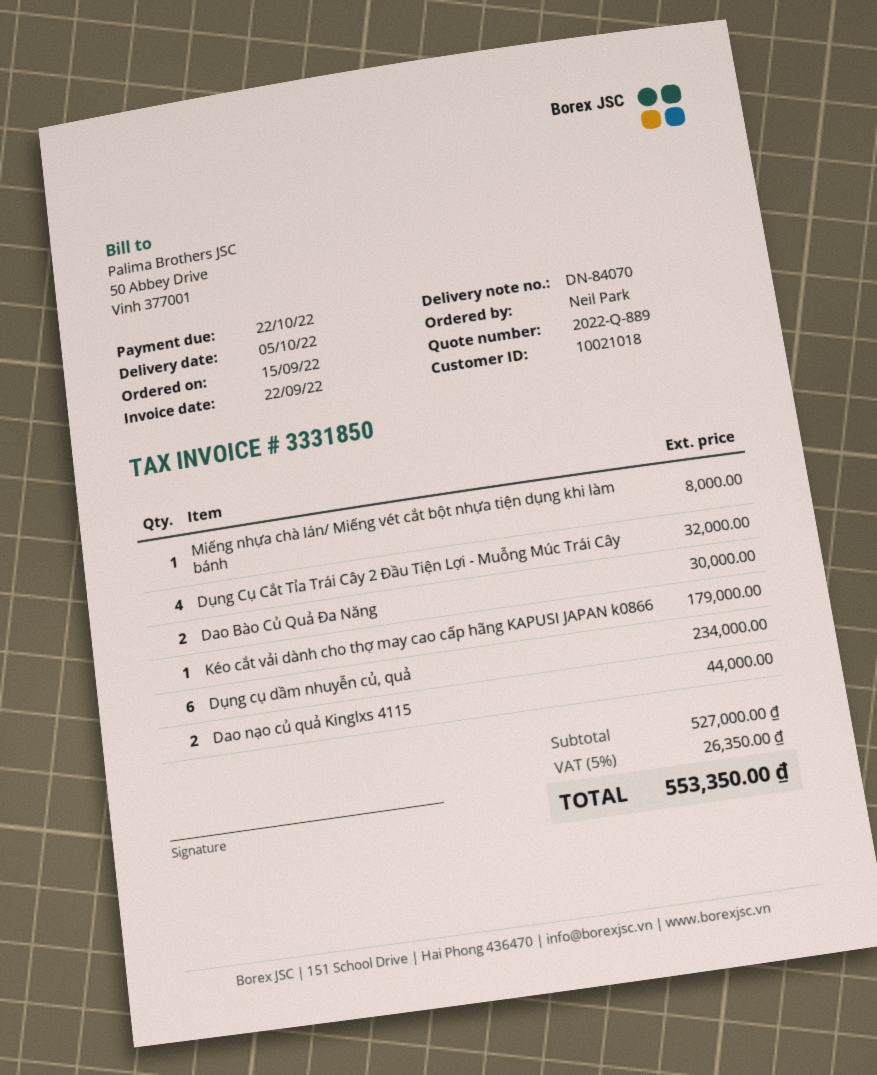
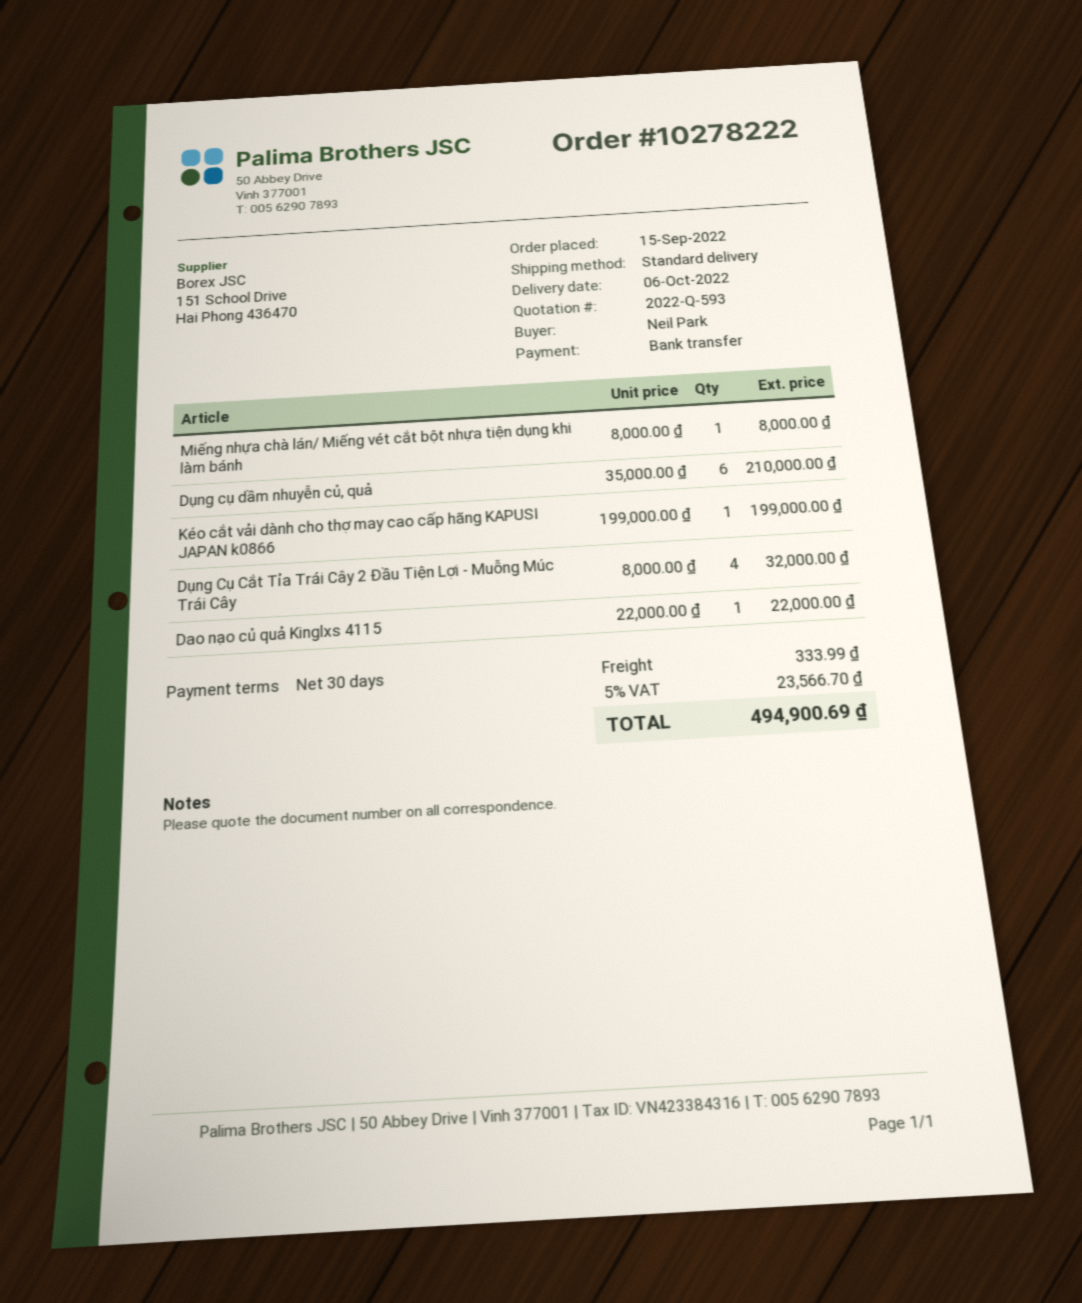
quote number: 2022-Q-889 -> 2022-Q-593
delivery date: 2022-10-05 -> 2022-10-06
Dao Bào Củ Quả Đa Năng: 2 for 30000.00 -> none
Kéo cắt vải dành cho thợ may cao cấp hãng KAPUSI JAPAN k0866: 1 for 179000.00 -> 1 for 199000.00
Dụng cụ dầm nhuyễn củ, quả: 6 for 234000.00 -> 6 for 210000.00
Dao nạo củ quả Kinglxs 4115: 2 for 44000.00 -> 1 for 22000.00
shipping: none -> 333.99
tax: 5% = 26350.00 -> 5% = 23566.70
total: 553350.00 -> 494900.69

